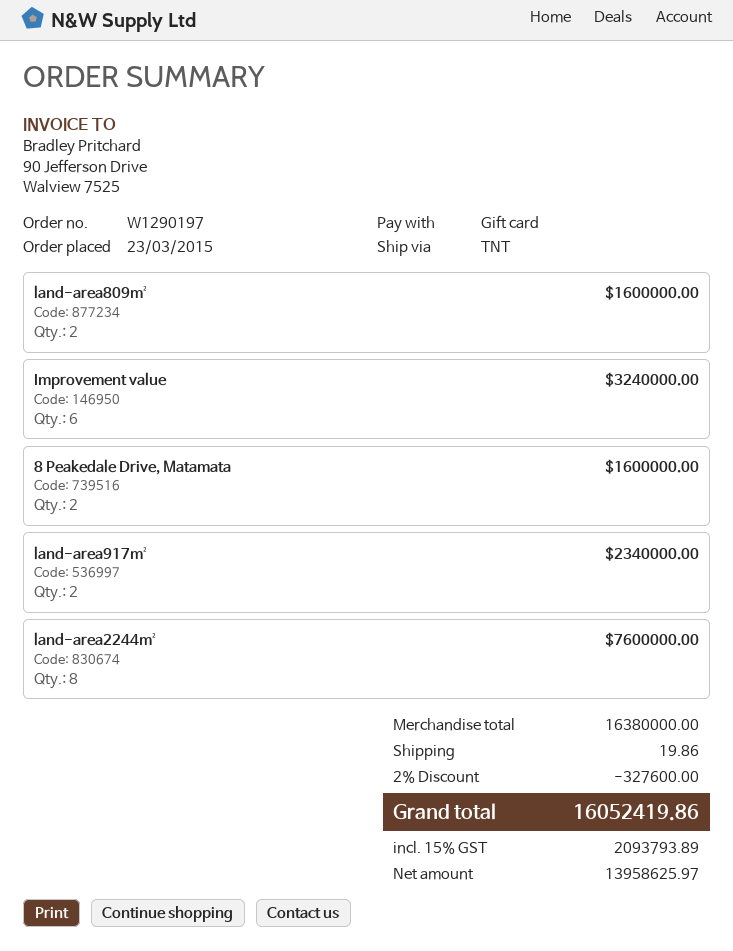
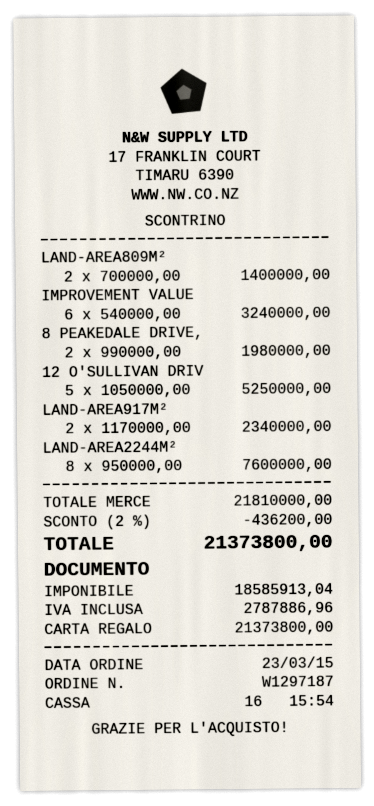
order number: W1290197 -> W1297187
land-area809m²: 2 for 1600000.00 -> 2 for 1400000.00
8 Peakedale Drive, Matamata: 2 for 1600000.00 -> 2 for 1980000.00
12 O'SULLIVAN DRIV: none -> 5 for 5250000.00
subtotal: 16380000.00 -> 21810000.00
discount: 2% = 327600.00 -> 2% = 436200.00
shipping: 19.86 -> none
net: 13958625.97 -> 18585913.04
tax: 2093793.89 -> 2787886.96
total: 16052419.86 -> 21373800.00

